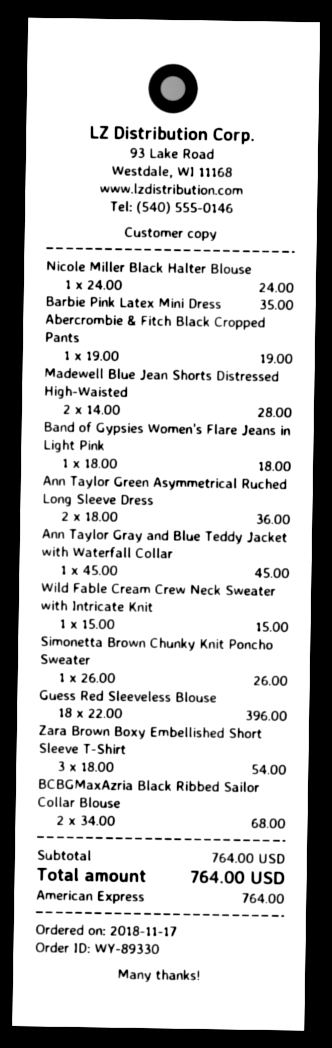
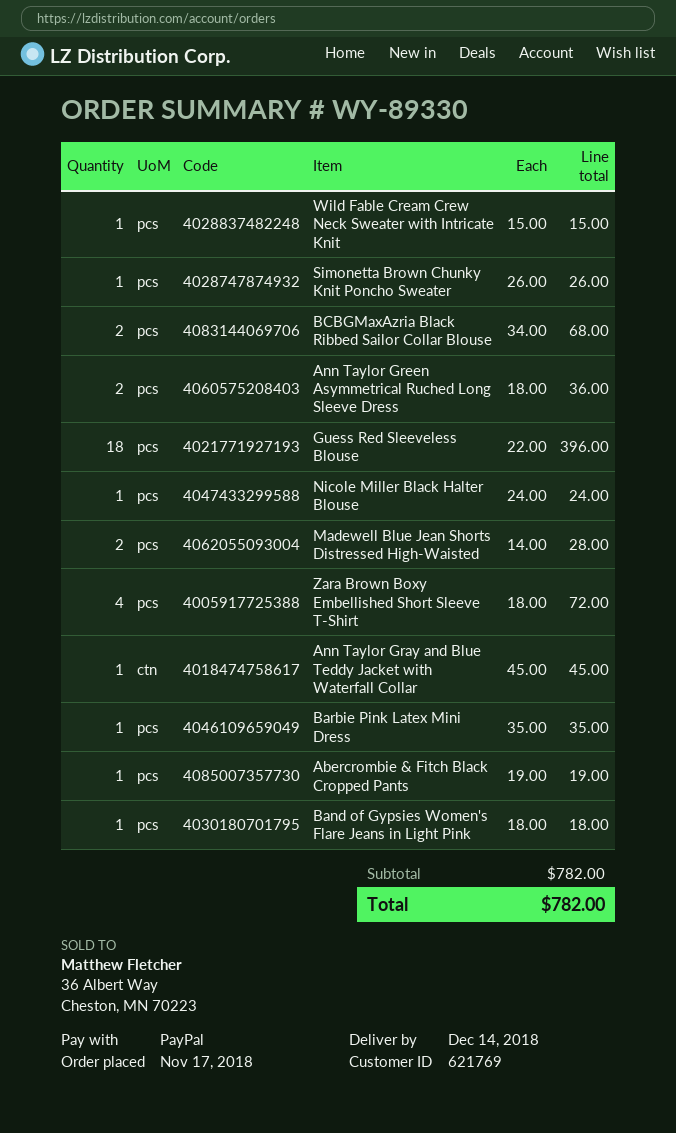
payment method: American Express -> PayPal
Zara Brown Boxy Embellished Short Sleeve T-Shirt: 3 x 18.00 = 54.00 -> 4 x 18.00 = 72.00
subtotal: 764.00 -> 782.00
total: 764.00 -> 782.00

